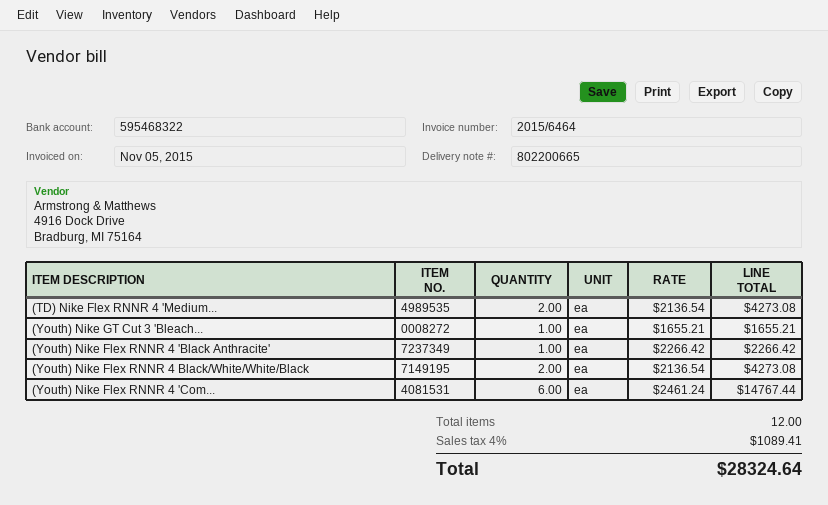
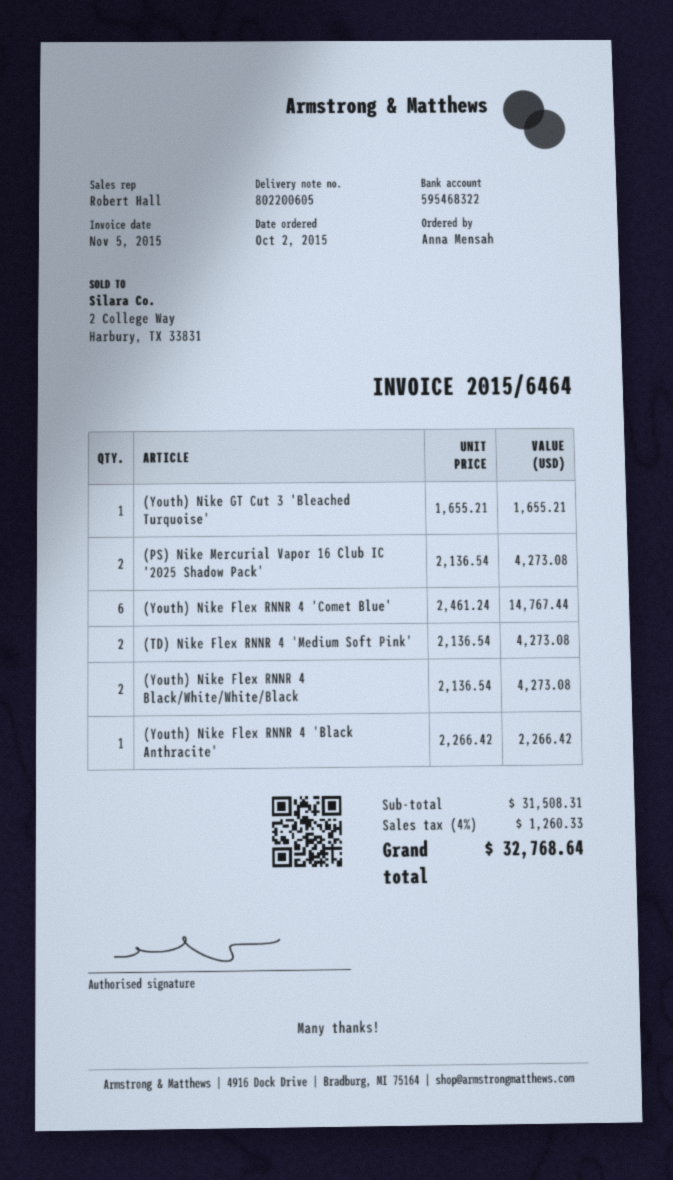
delivery note number: 802200665 -> 802200605
(PS) Nike Mercurial Vapor 16 Club IC '2025 Shadow Pack': none -> 2 x 2136.54 = 4273.08
tax: 4% = 1089.41 -> 4% = 1260.33
total: 28324.64 -> 32768.64

